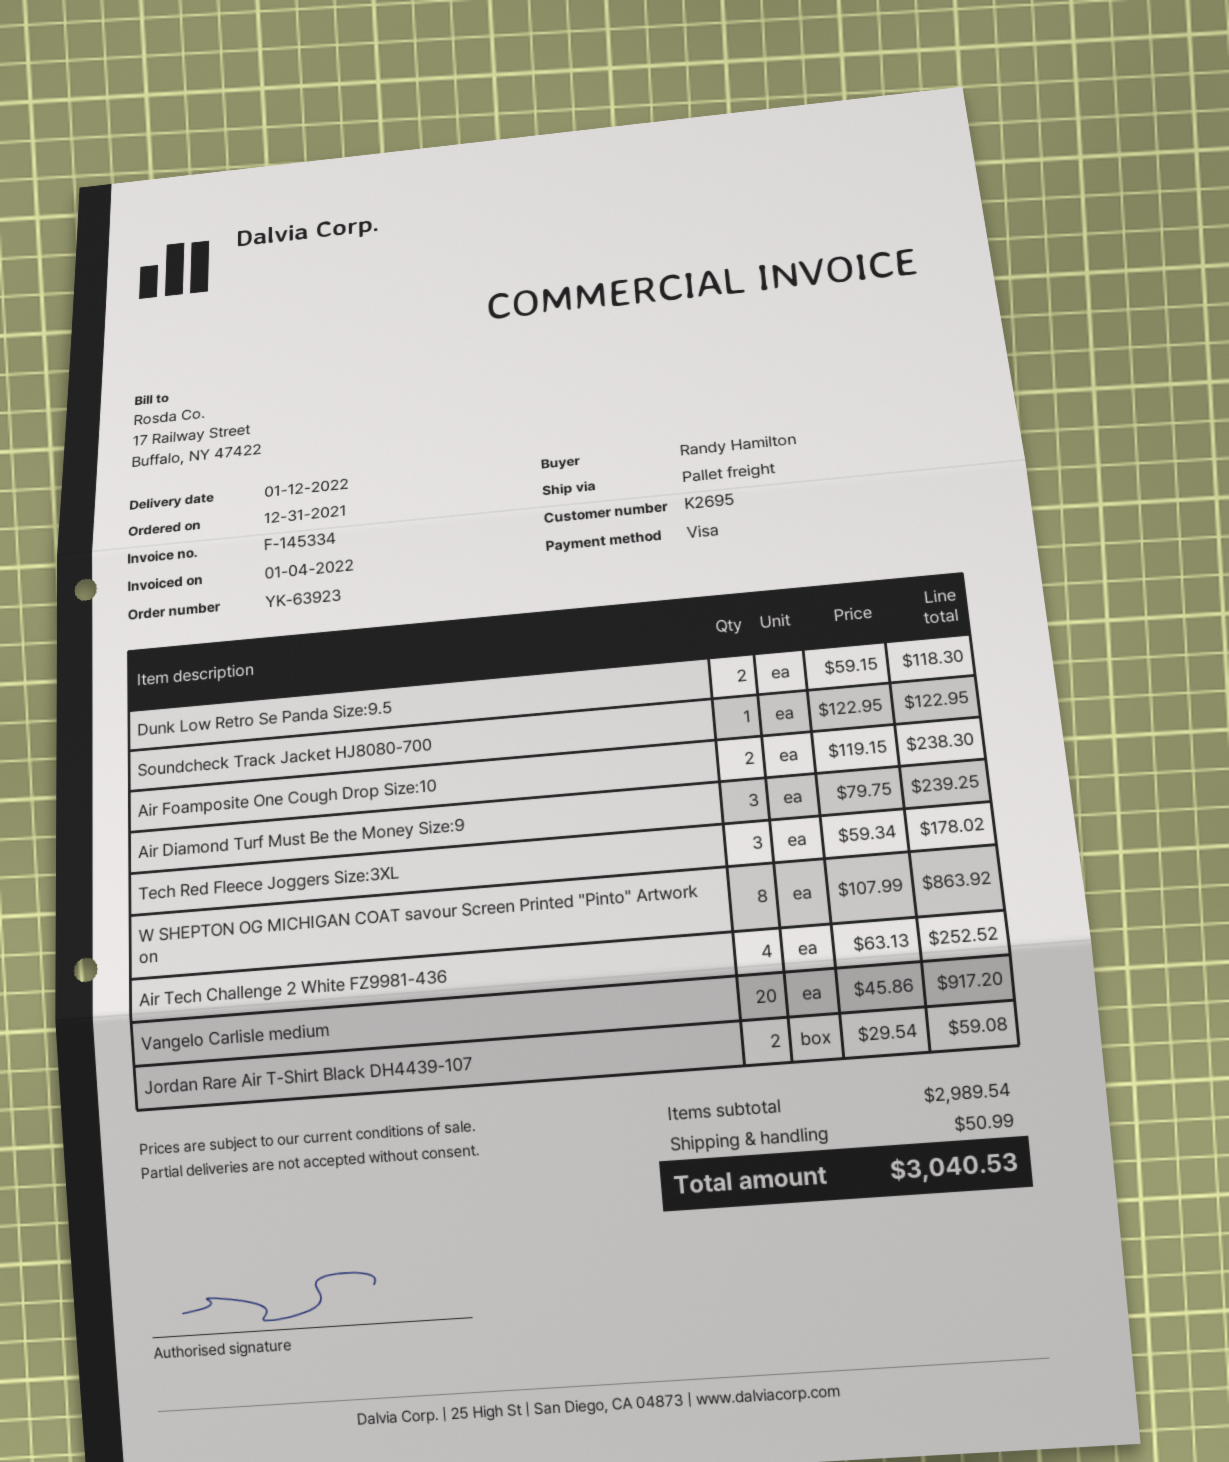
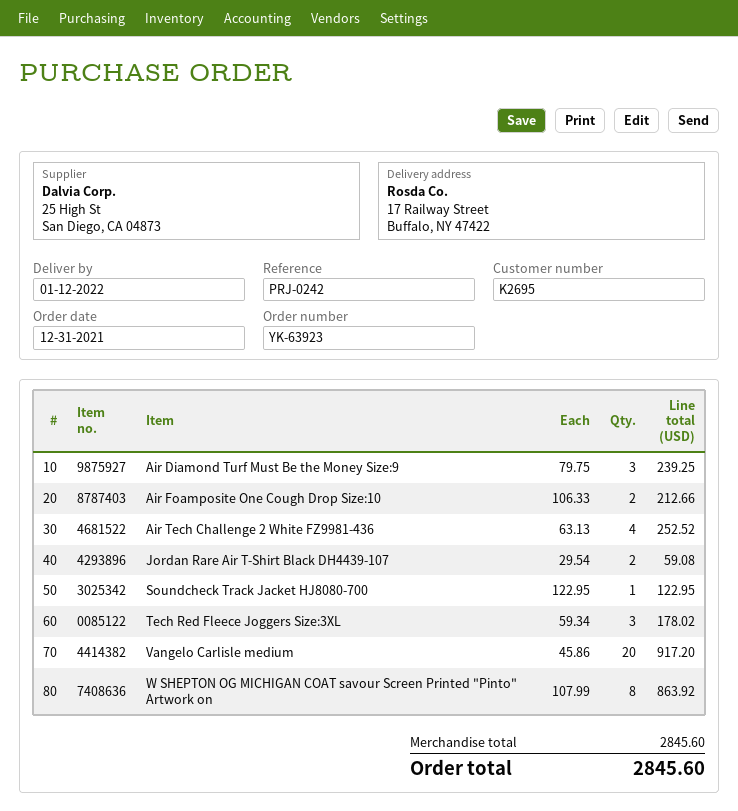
Dunk Low Retro Se Panda Size:9.5: 2 x 59.15 = 118.30 -> none
Air Foamposite One Cough Drop Size:10: 2 x 119.15 = 238.30 -> 2 x 106.33 = 212.66
subtotal: 2989.54 -> 2845.60
shipping: 50.99 -> none
total: 3040.53 -> 2845.60

